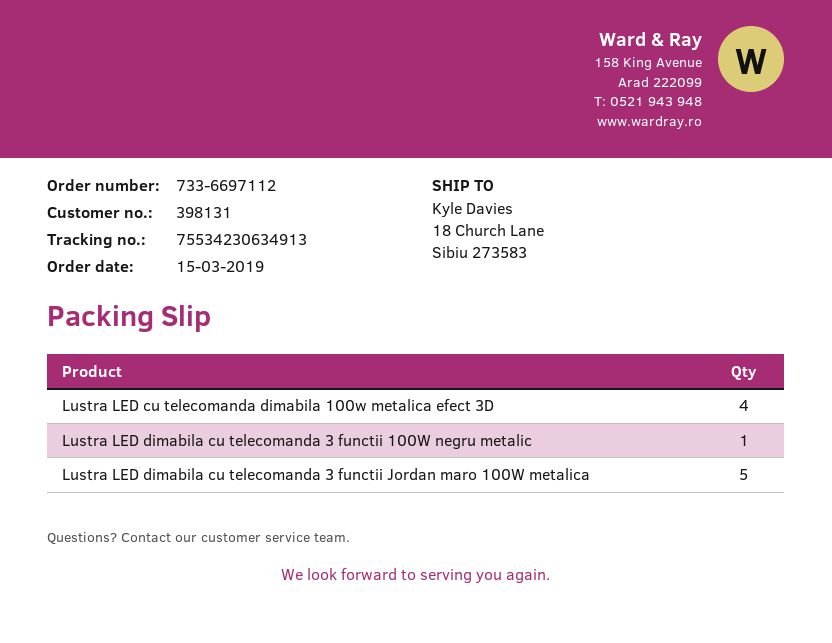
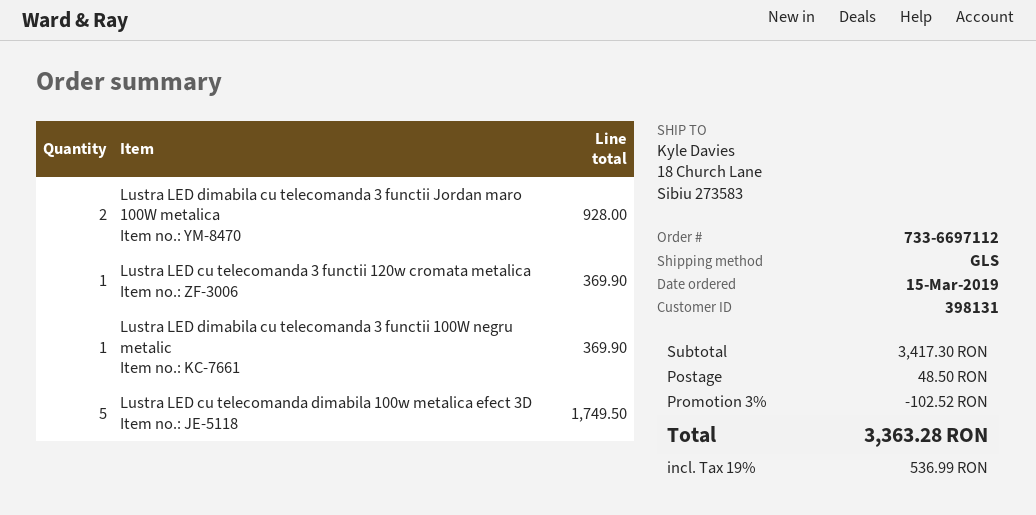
Lustra LED cu telecomanda dimabila 100w metalica efect 3D: 4 -> 5
Lustra LED dimabila cu telecomanda 3 functii Jordan maro 100W metalica: 5 -> 2
Lustra LED cu telecomanda 3 functii 120w cromata metalica: none -> 1

